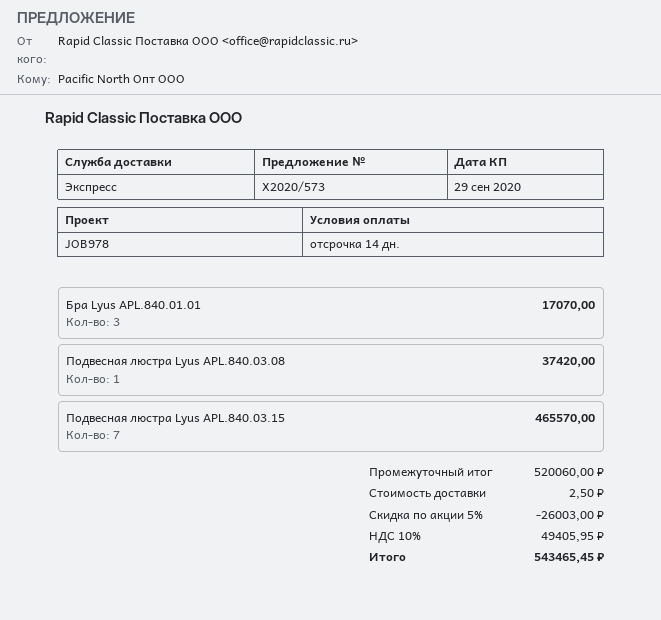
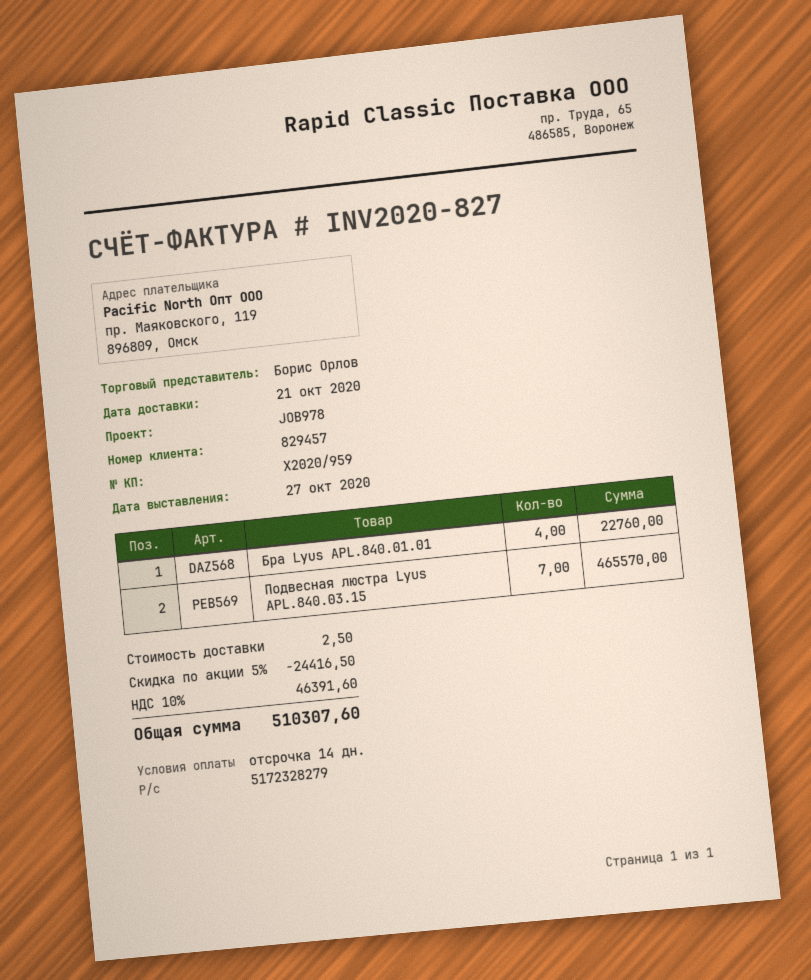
quote number: X2020/573 -> X2020/959
Бра Lyus APL.840.01.01: 3 for 17070.00 -> 4 for 22760.00
Подвесная люстра Lyus APL.840.03.08: 1 for 37420.00 -> none
discount: 5% = 26003.00 -> 5% = 24416.50
tax: 10% = 49405.95 -> 10% = 46391.60
total: 543465.45 -> 510307.60

